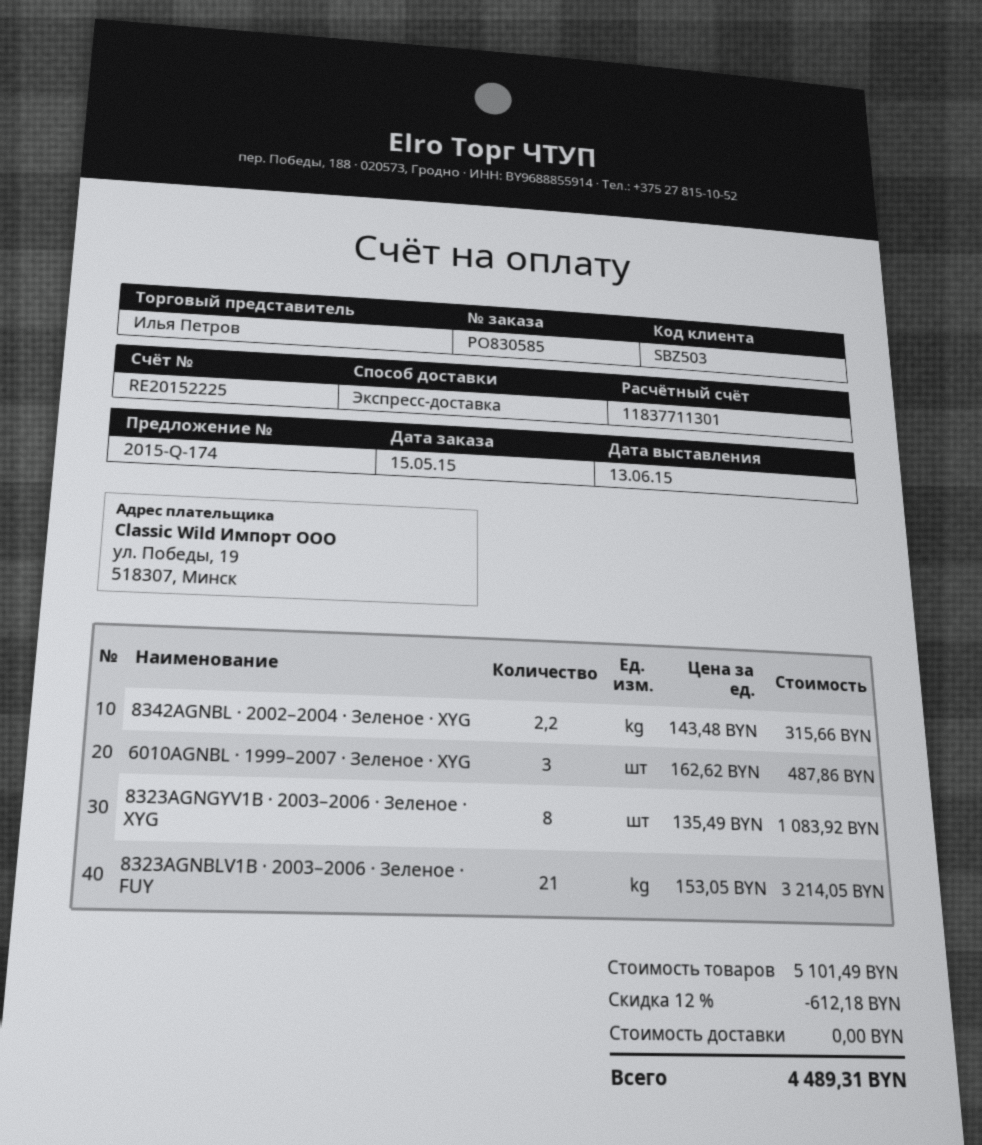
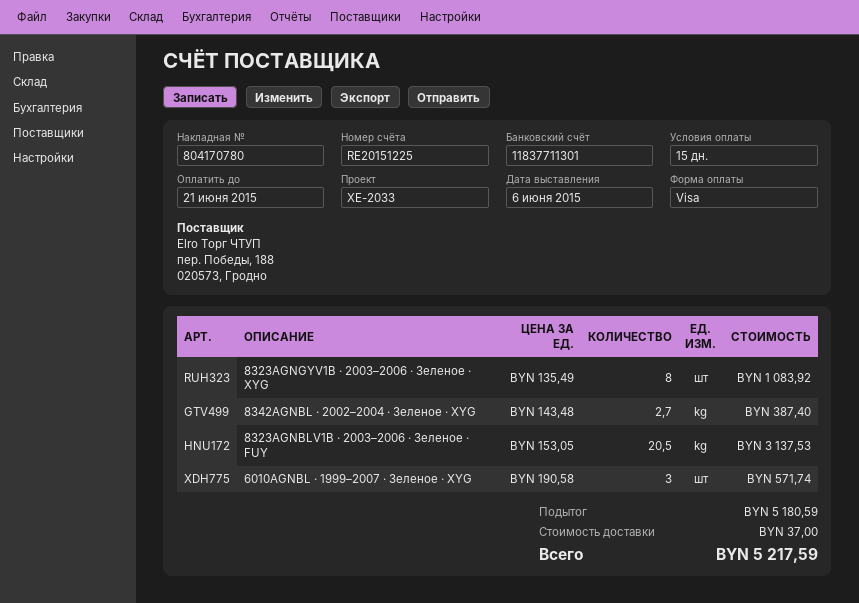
invoice number: RE20152225 -> RE20151225
invoice date: 2015-06-13 -> 2015-06-06
8342AGNBL · 2002–2004 · Зеленое · XYG: 2.2 x 143.48 = 315.66 -> 2.7 x 143.48 = 387.40
6010AGNBL · 1999–2007 · Зеленое · XYG: 3 x 162.62 = 487.86 -> 3 x 190.58 = 571.74
8323AGNBLV1B · 2003–2006 · Зеленое · FUY: 21 x 153.05 = 3214.05 -> 20.5 x 153.05 = 3137.53
subtotal: 5101.49 -> 5180.59
discount: 12% = 612.18 -> none
shipping: 0.00 -> 37.00
total: 4489.31 -> 5217.59

